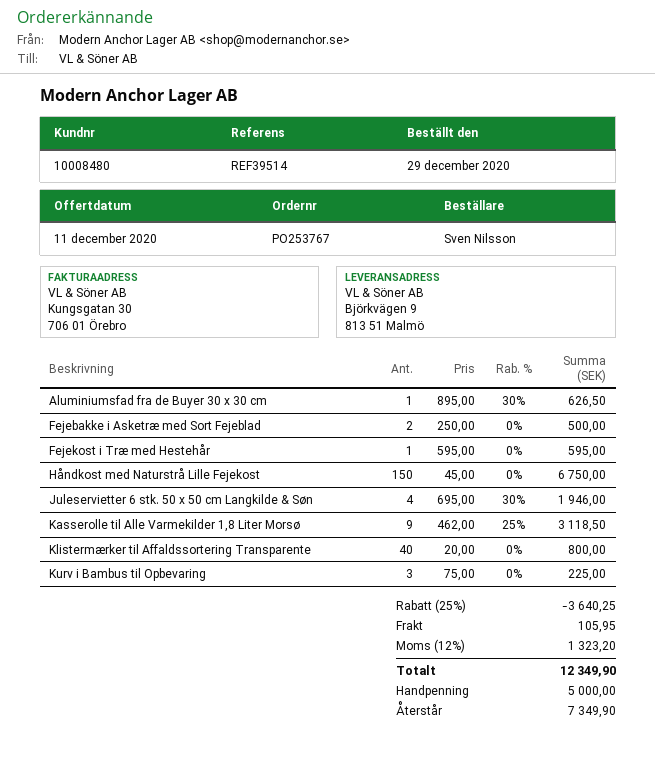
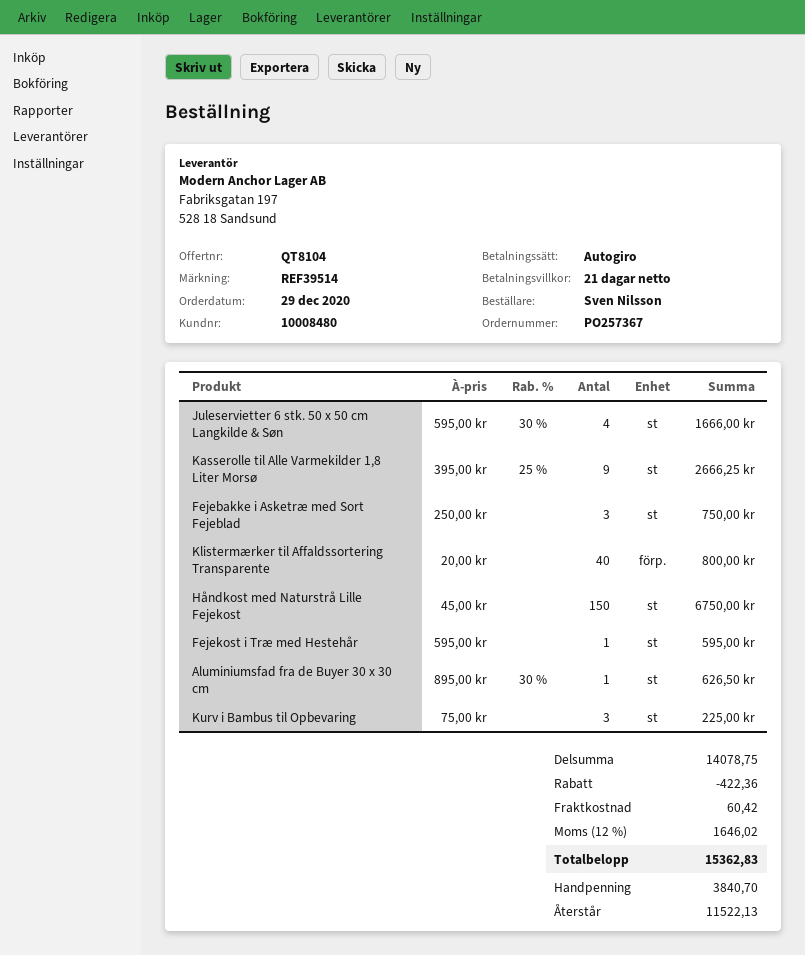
order number: PO253767 -> PO257367
Fejebakke i Asketræ med Sort Fejeblad: 2 x 250.00 = 500.00 -> 3 x 250.00 = 750.00
Juleservietter 6 stk. 50 x 50 cm Langkilde & Søn: 4 x 695.00 - 30% = 1946.00 -> 4 x 595.00 - 30% = 1666.00
Kasserolle til Alle Varmekilder 1,8 Liter Morsø: 9 x 462.00 - 25% = 3118.50 -> 9 x 395.00 - 25% = 2666.25
discount: 3640.25 -> 422.36
shipping: 105.95 -> 60.42
tax: 12% = 1323.20 -> 12% = 1646.02
total: 12349.90 -> 15362.83
deposit: 5000.00 -> 3840.70
balance: 7349.90 -> 11522.13

